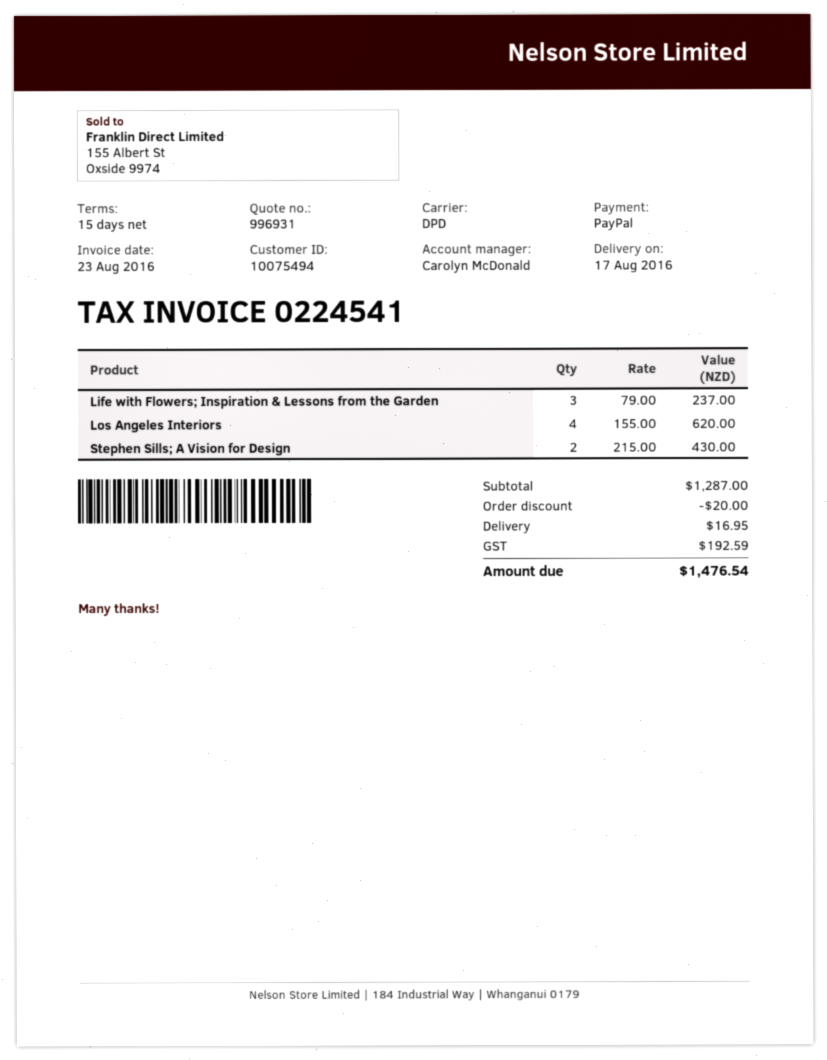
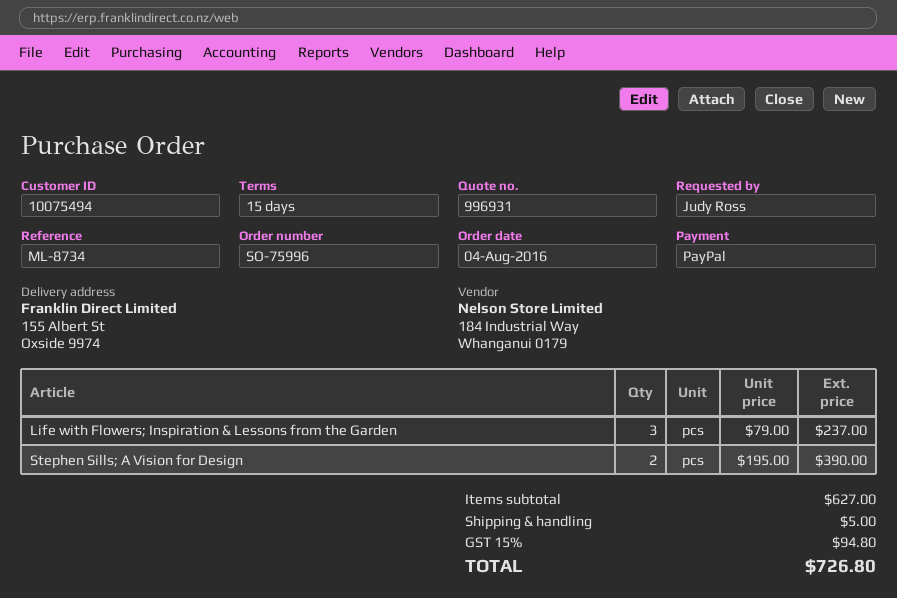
Los Angeles Interiors: 4 x 155.00 = 620.00 -> none
Stephen Sills; A Vision for Design: 2 x 215.00 = 430.00 -> 2 x 195.00 = 390.00
subtotal: 1287.00 -> 627.00
discount: 20.00 -> none
shipping: 16.95 -> 5.00
tax: 192.59 -> 94.80
total: 1476.54 -> 726.80

